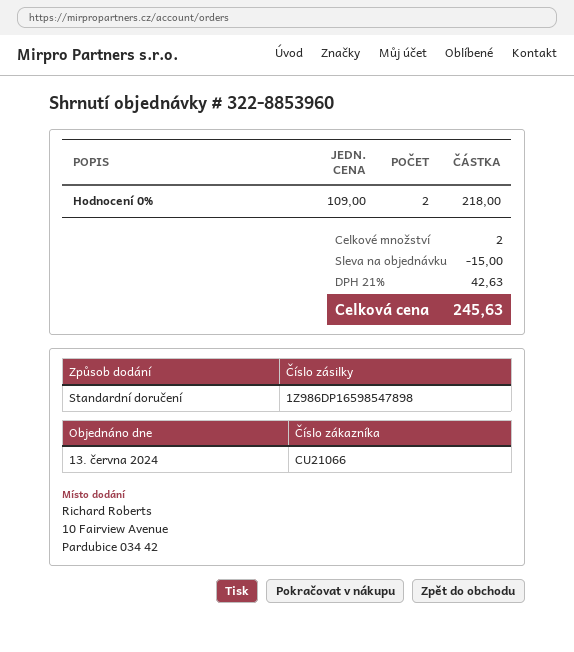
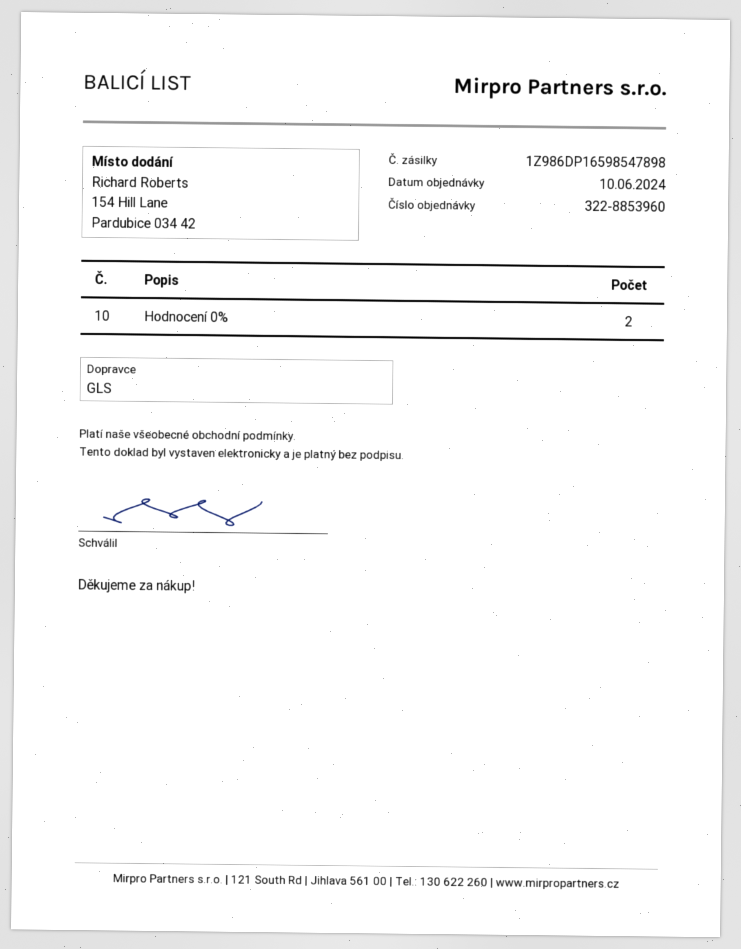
order date: 2024-06-13 -> 2024-06-10
shipping method: standard -> GLS
ship to: 10 Fairview Avenue, Pardubice 034 42 -> 154 Hill Lane, Pardubice 034 42

